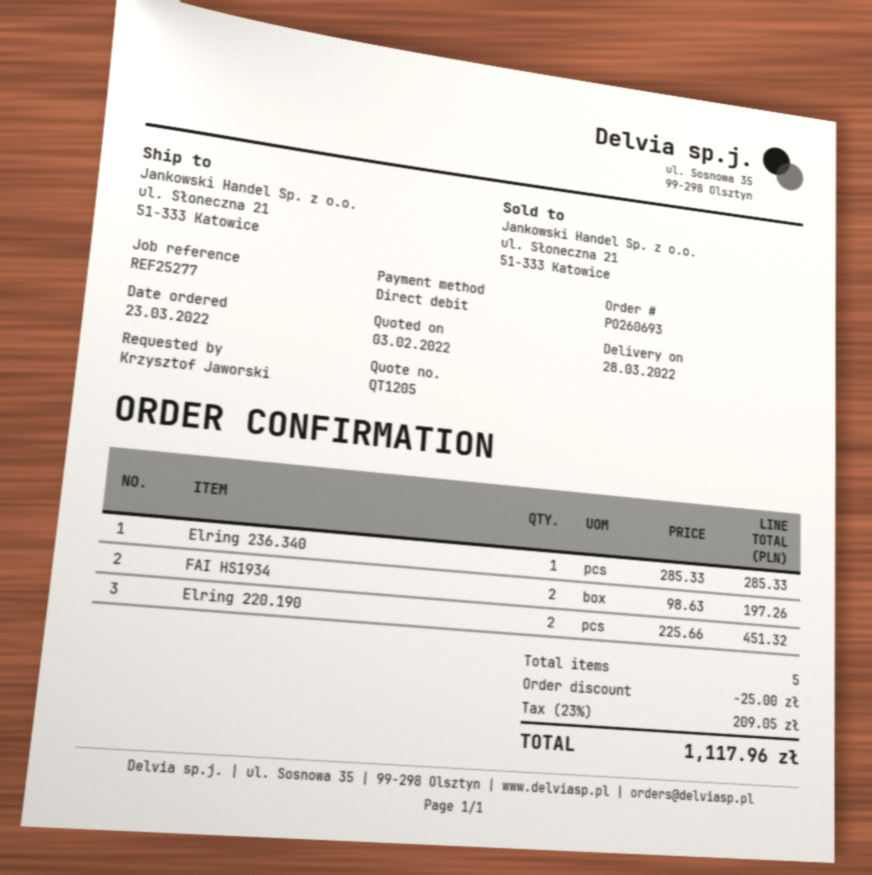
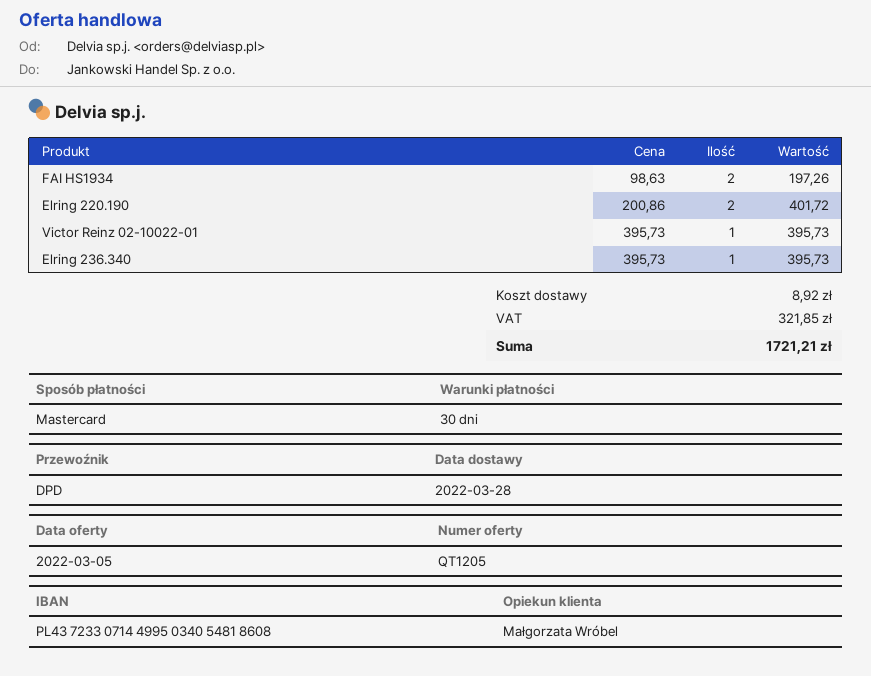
quote date: 2022-02-03 -> 2022-03-05
payment method: direct debit -> Mastercard
Elring 236.340: 1 x 285.33 = 285.33 -> 1 x 395.73 = 395.73
Elring 220.190: 2 x 225.66 = 451.32 -> 2 x 200.86 = 401.72
Victor Reinz 02-10022-01: none -> 1 x 395.73 = 395.73
discount: 25.00 -> none
shipping: none -> 8.92
tax: 209.05 -> 321.85
total: 1117.96 -> 1721.21

